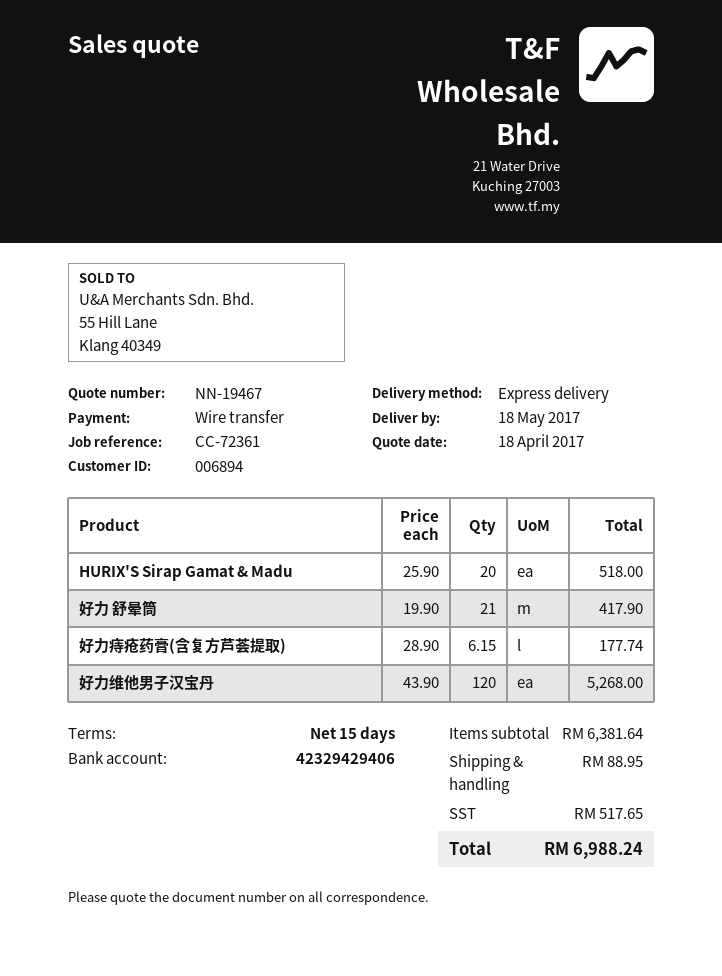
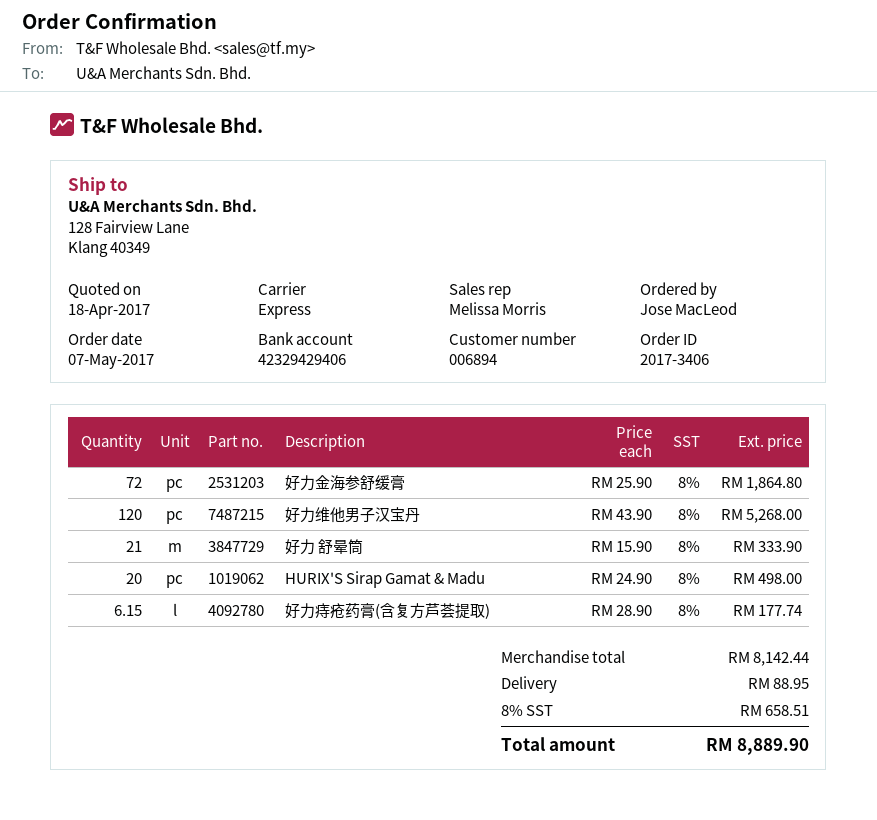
HURIX'S Sirap Gamat & Madu: 20 x 25.90 = 518.00 -> 20 x 24.90 = 498.00
好力 舒晕筒: 21 x 19.90 = 417.90 -> 21 x 15.90 = 333.90
好力金海参舒缓膏: none -> 72 x 25.90 = 1864.80
subtotal: 6381.64 -> 8142.44
tax: 517.65 -> 658.51
total: 6988.24 -> 8889.90

